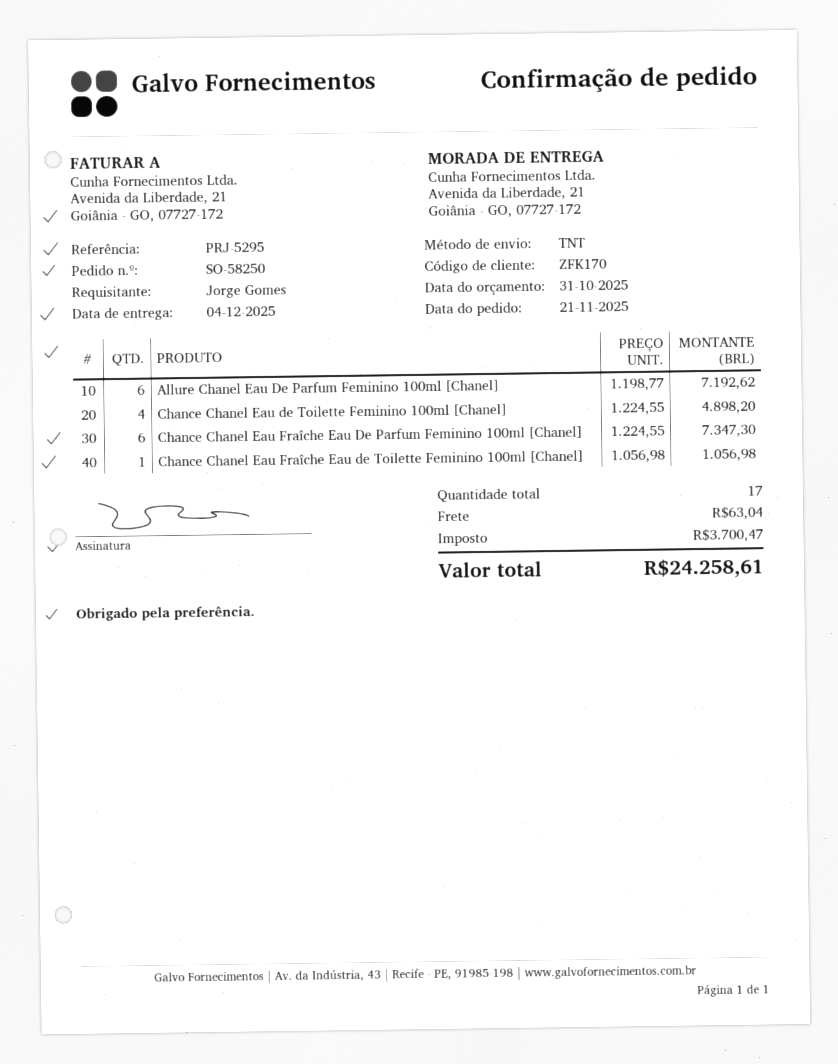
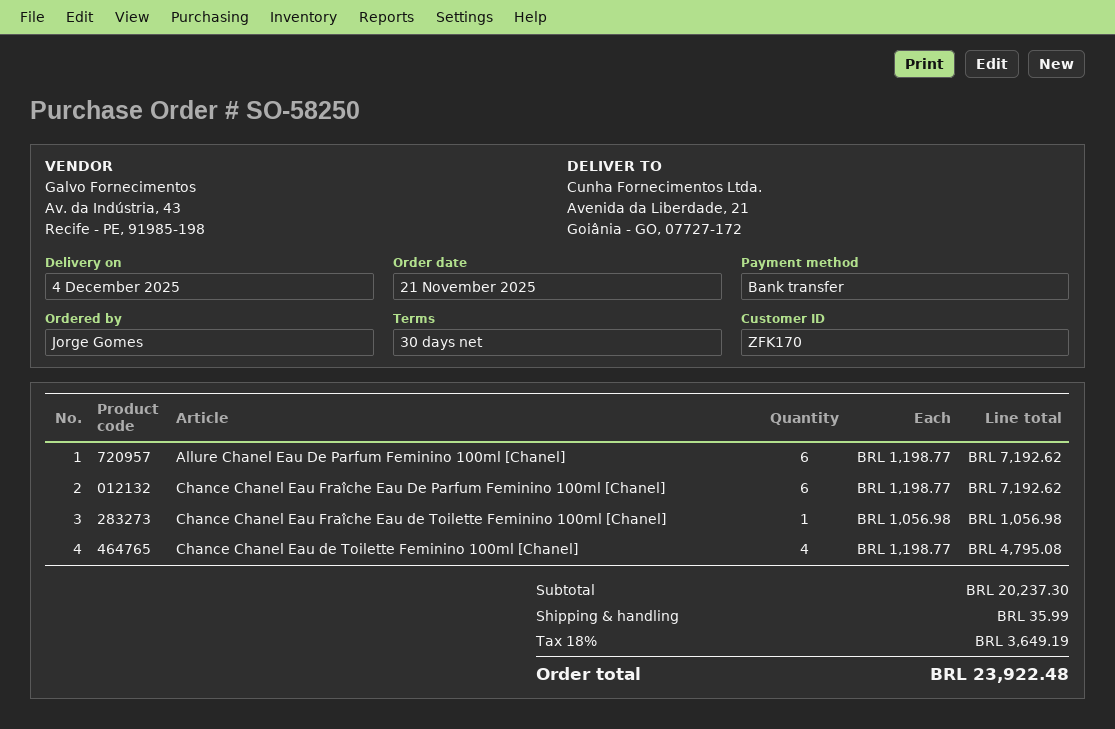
Chance Chanel Eau de Toilette Feminino 100ml [Chanel]: 4 x 1224.55 = 4898.20 -> 4 x 1198.77 = 4795.08
Chance Chanel Eau Fraîche Eau De Parfum Feminino 100ml [Chanel]: 6 x 1224.55 = 7347.30 -> 6 x 1198.77 = 7192.62
shipping: 63.04 -> 35.99
tax: 3700.47 -> 3649.19
total: 24258.61 -> 23922.48

